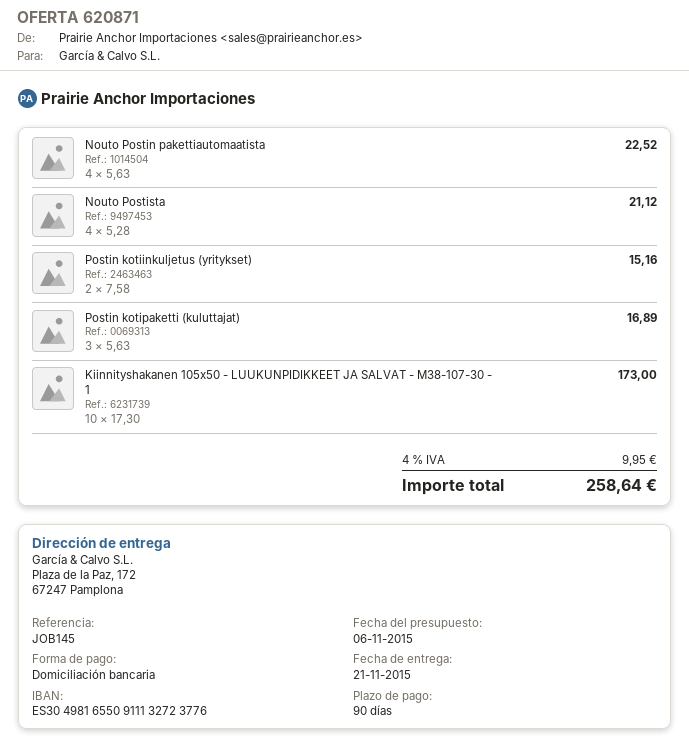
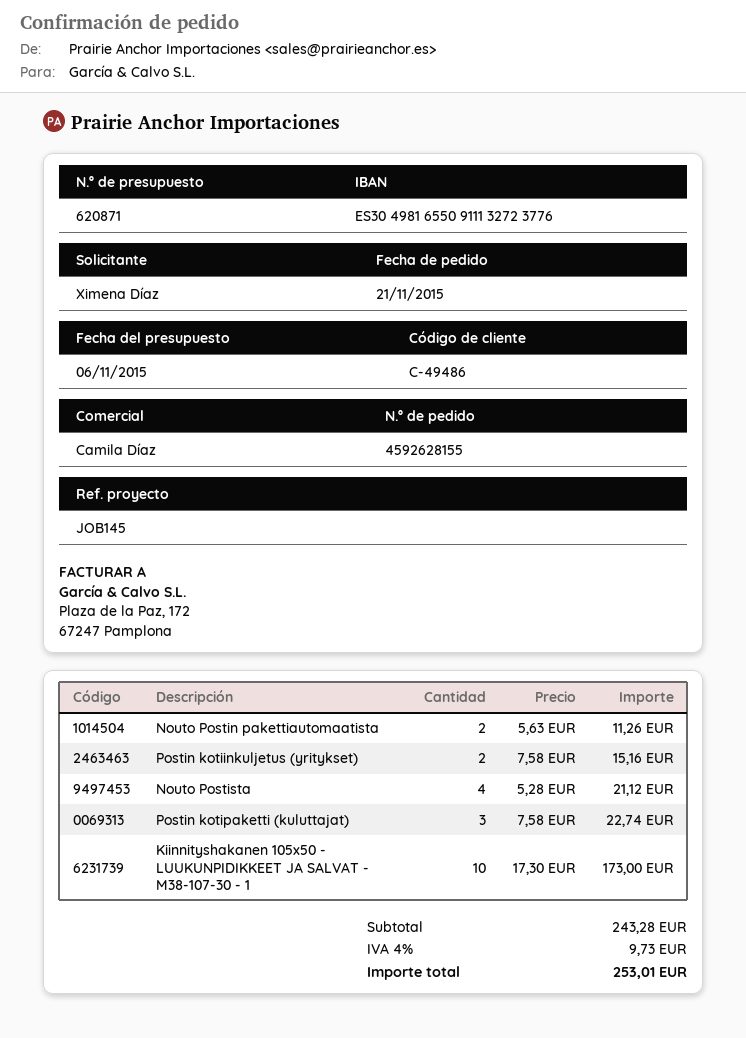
Nouto Postin pakettiautomaatista: 4 x 5.63 = 22.52 -> 2 x 5.63 = 11.26
Postin kotipaketti (kuluttajat): 3 x 5.63 = 16.89 -> 3 x 7.58 = 22.74
tax: 4% = 9.95 -> 4% = 9.73
total: 258.64 -> 253.01

